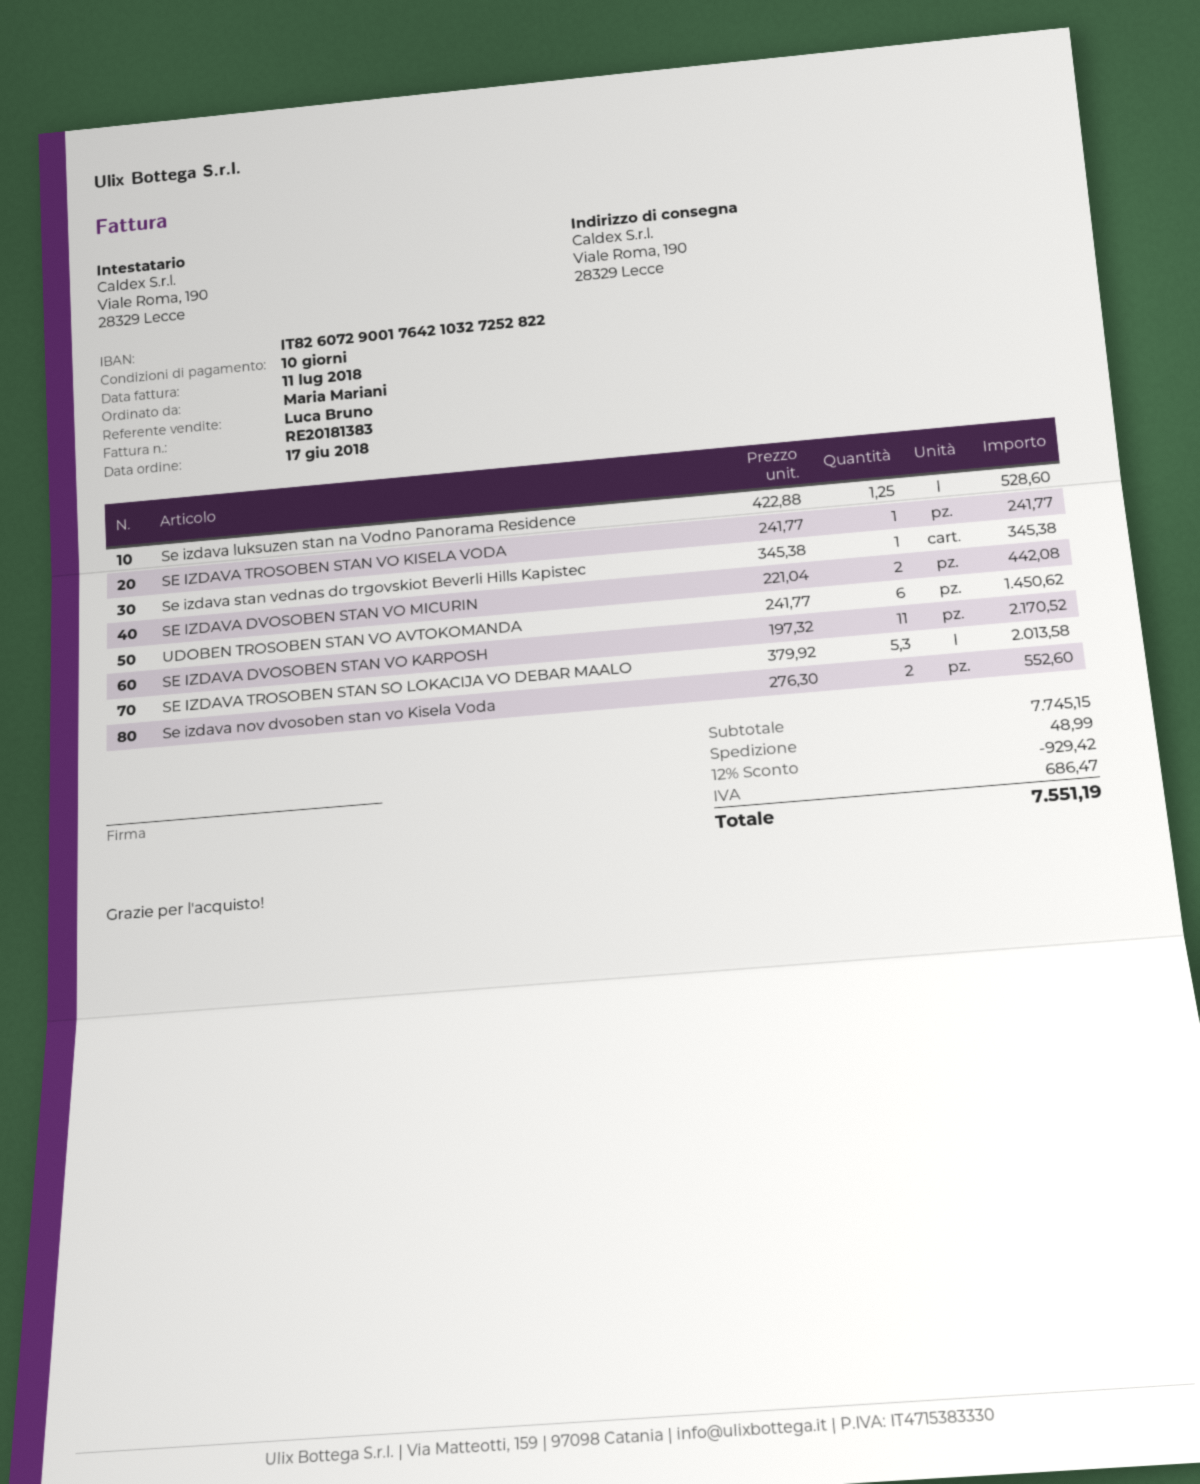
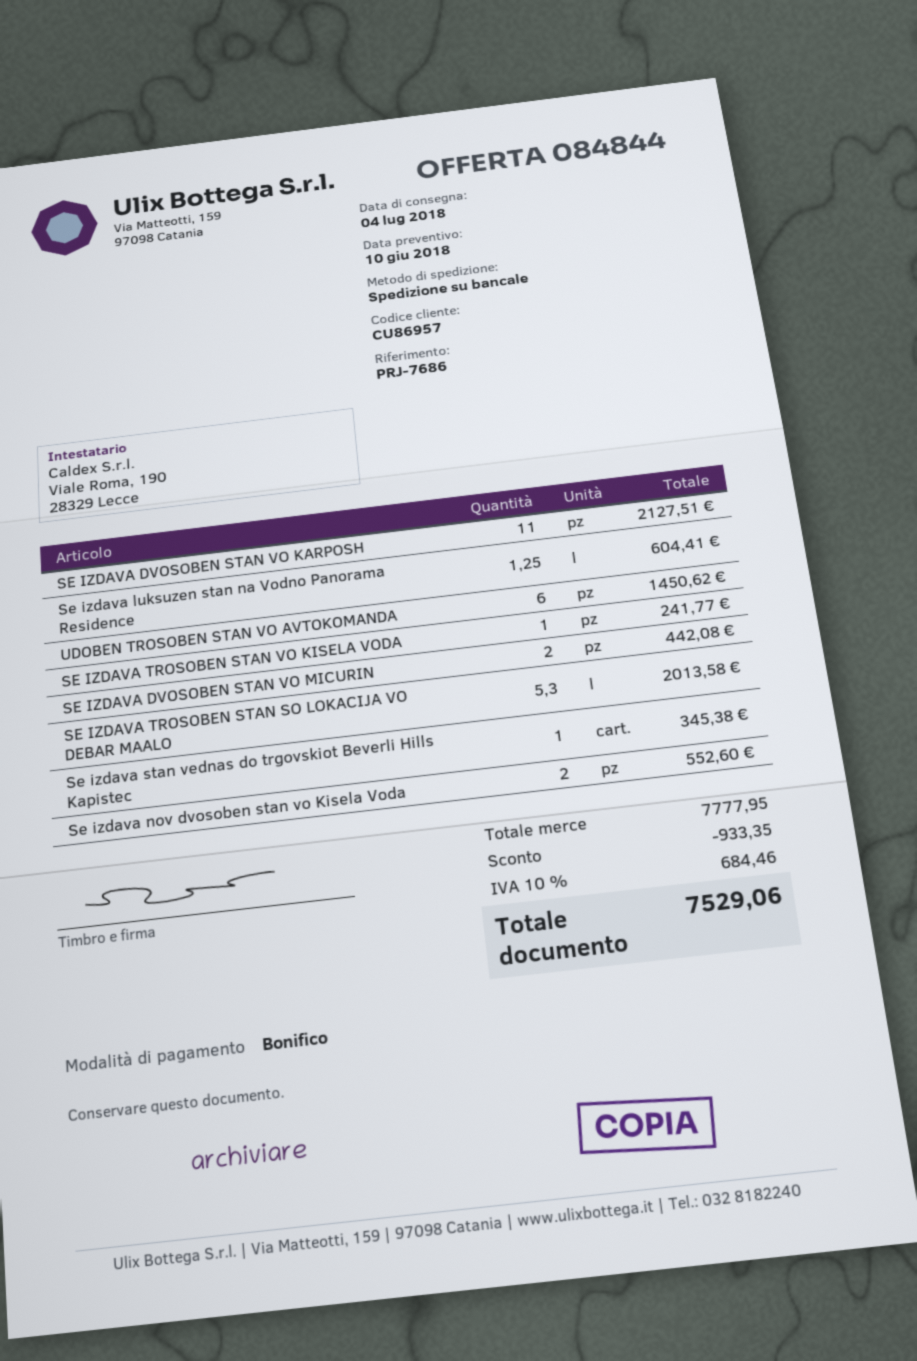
Se izdava luksuzen stan na Vodno Panorama Residence: 1.25 for 528.60 -> 1.25 for 604.41
SE IZDAVA DVOSOBEN STAN VO KARPOSH: 11 for 2170.52 -> 11 for 2127.51
subtotal: 7745.15 -> 7777.95
discount: 929.42 -> 933.35
shipping: 48.99 -> none
tax: 686.47 -> 684.46
total: 7551.19 -> 7529.06

